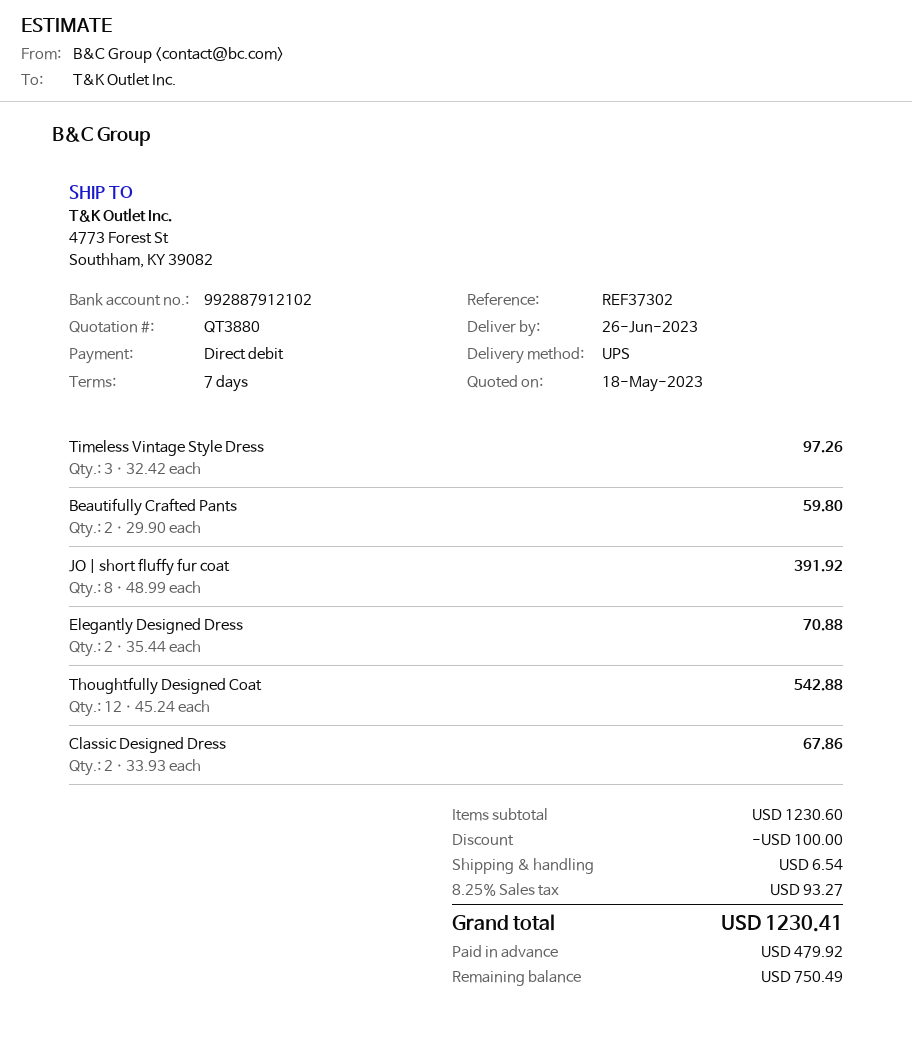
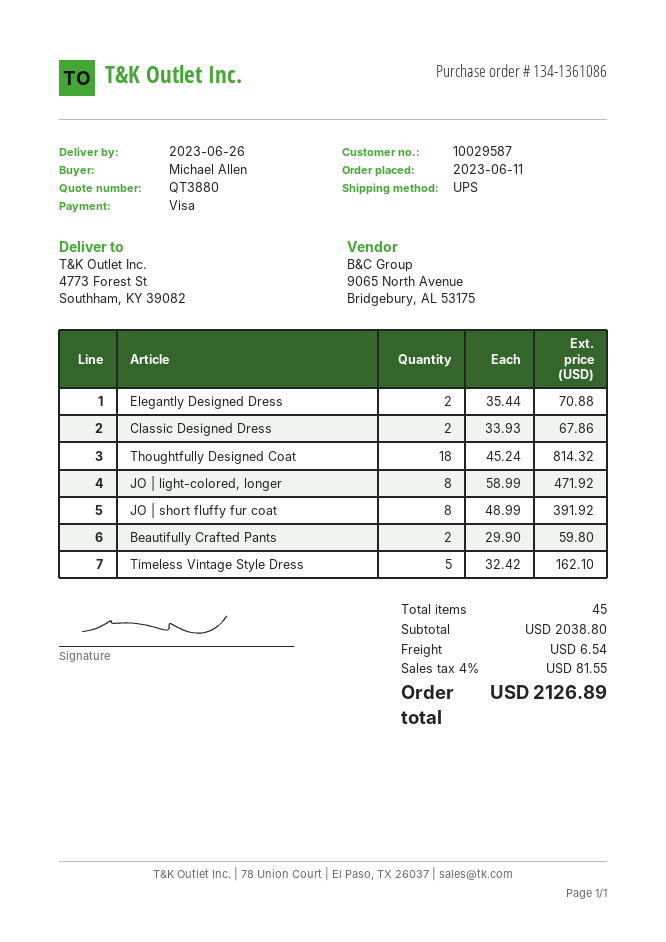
payment method: direct debit -> Visa
Timeless Vintage Style Dress: 3 x 32.42 = 97.26 -> 5 x 32.42 = 162.10
Thoughtfully Designed Coat: 12 x 45.24 = 542.88 -> 18 x 45.24 = 814.32
JO | light-colored, longer: none -> 8 x 58.99 = 471.92
subtotal: 1230.60 -> 2038.80
discount: 100.00 -> none
tax: 8.25% = 93.27 -> 4% = 81.55
total: 1230.41 -> 2126.89

